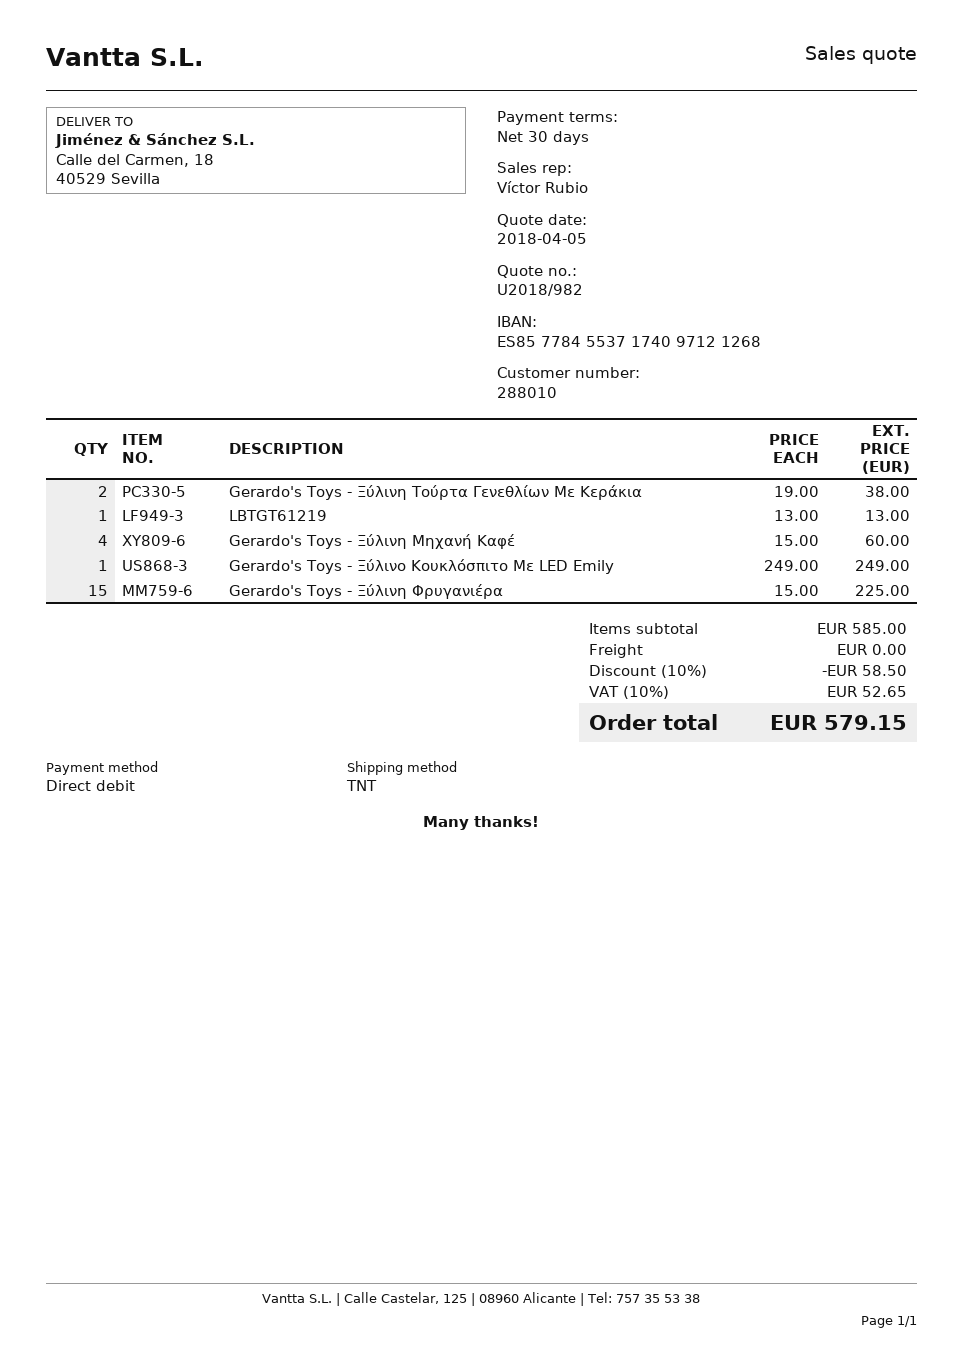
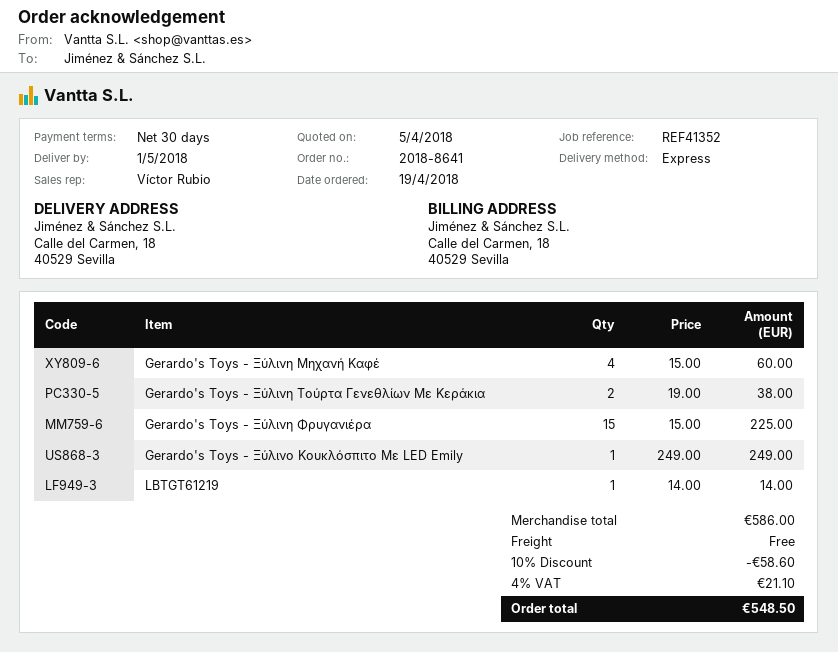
shipping method: TNT -> express
LBTGT61219: 1 x 13.00 = 13.00 -> 1 x 14.00 = 14.00
subtotal: 585.00 -> 586.00
discount: 10% = 58.50 -> 10% = 58.60
tax: 10% = 52.65 -> 4% = 21.10
total: 579.15 -> 548.50

